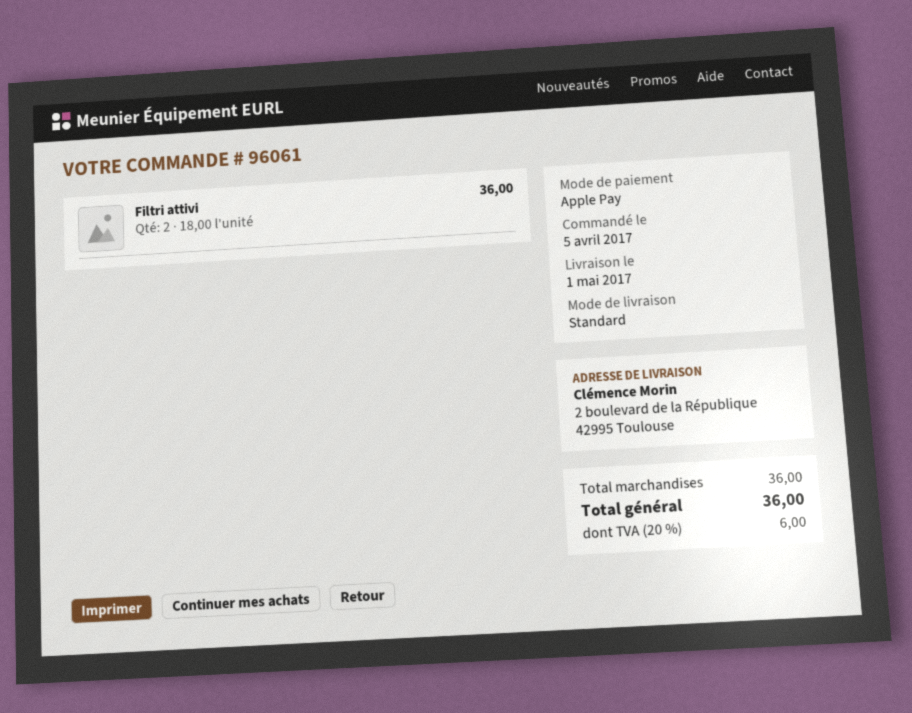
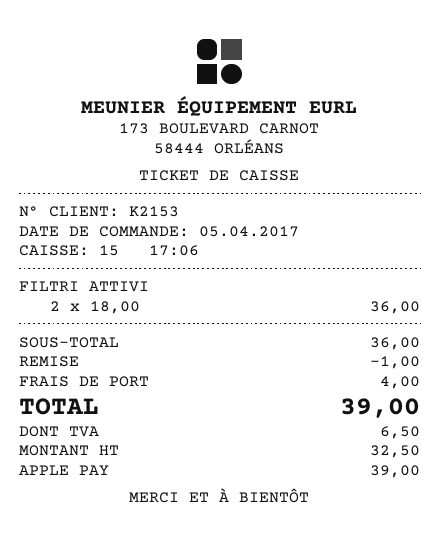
discount: none -> 1.00
shipping: none -> 4.00
tax: 6.00 -> 6.50
total: 36.00 -> 39.00

